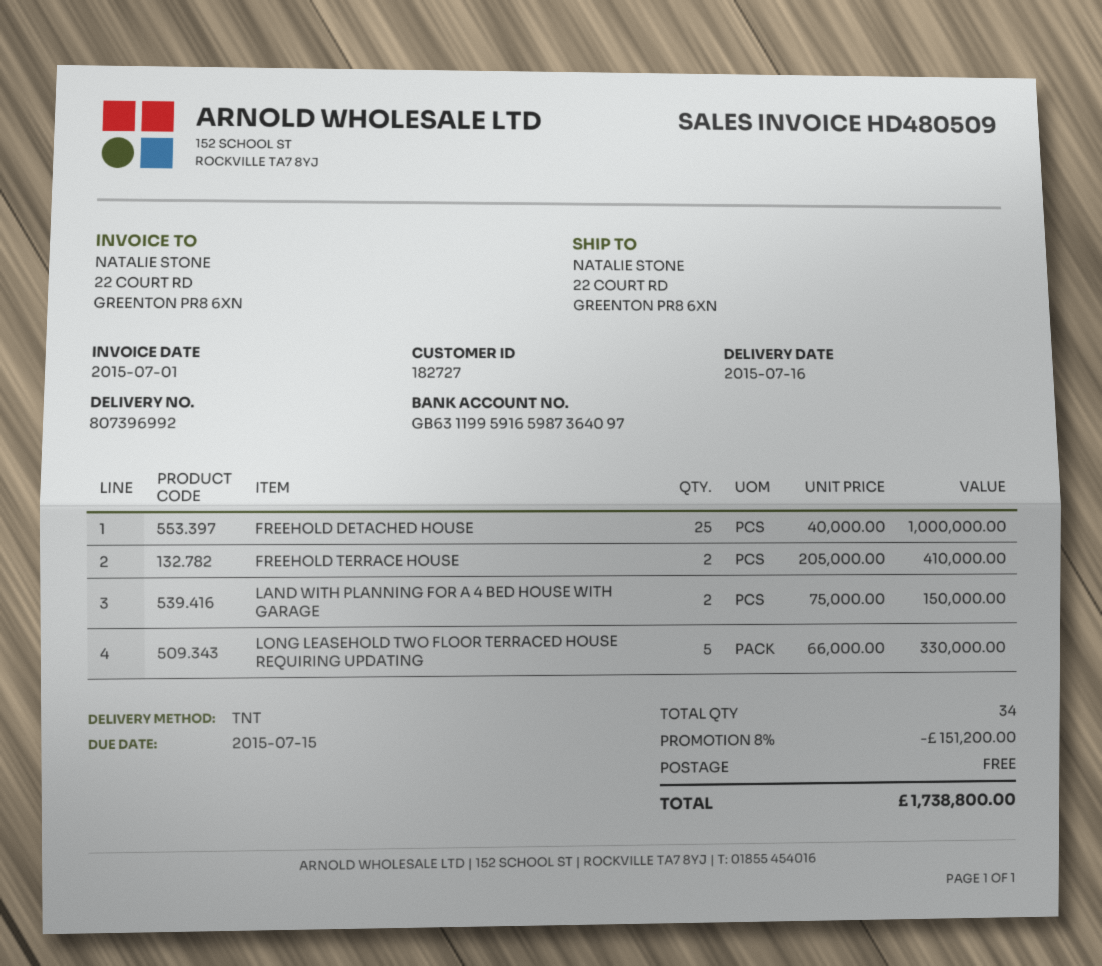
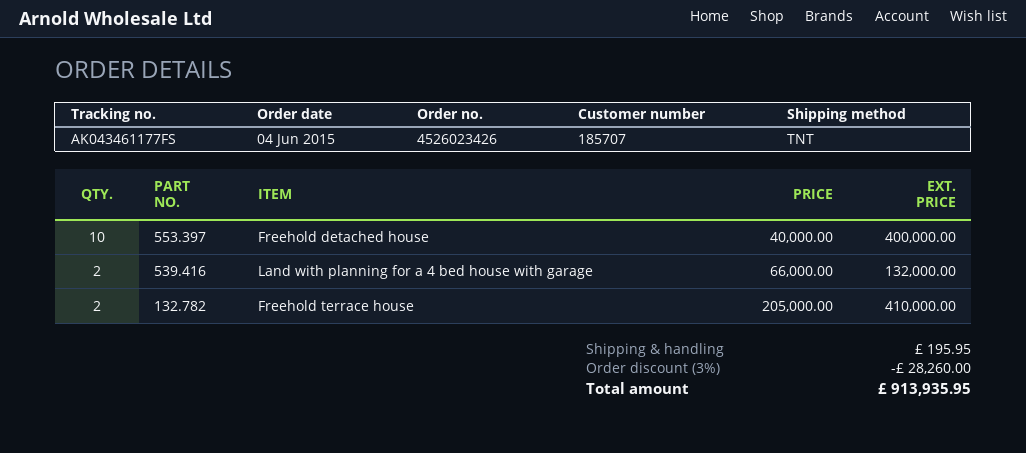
customer number: 182727 -> 185707
FREEHOLD DETACHED HOUSE: 25 x 40000.00 = 1000000.00 -> 10 x 40000.00 = 400000.00
LAND WITH PLANNING FOR A 4 BED HOUSE WITH GARAGE: 2 x 75000.00 = 150000.00 -> 2 x 66000.00 = 132000.00
LONG LEASEHOLD TWO FLOOR TERRACED HOUSE REQUIRING UPDATING: 5 x 66000.00 = 330000.00 -> none
discount: 8% = 151200.00 -> 3% = 28260.00
shipping: 0.00 -> 195.95
total: 1738800.00 -> 913935.95

